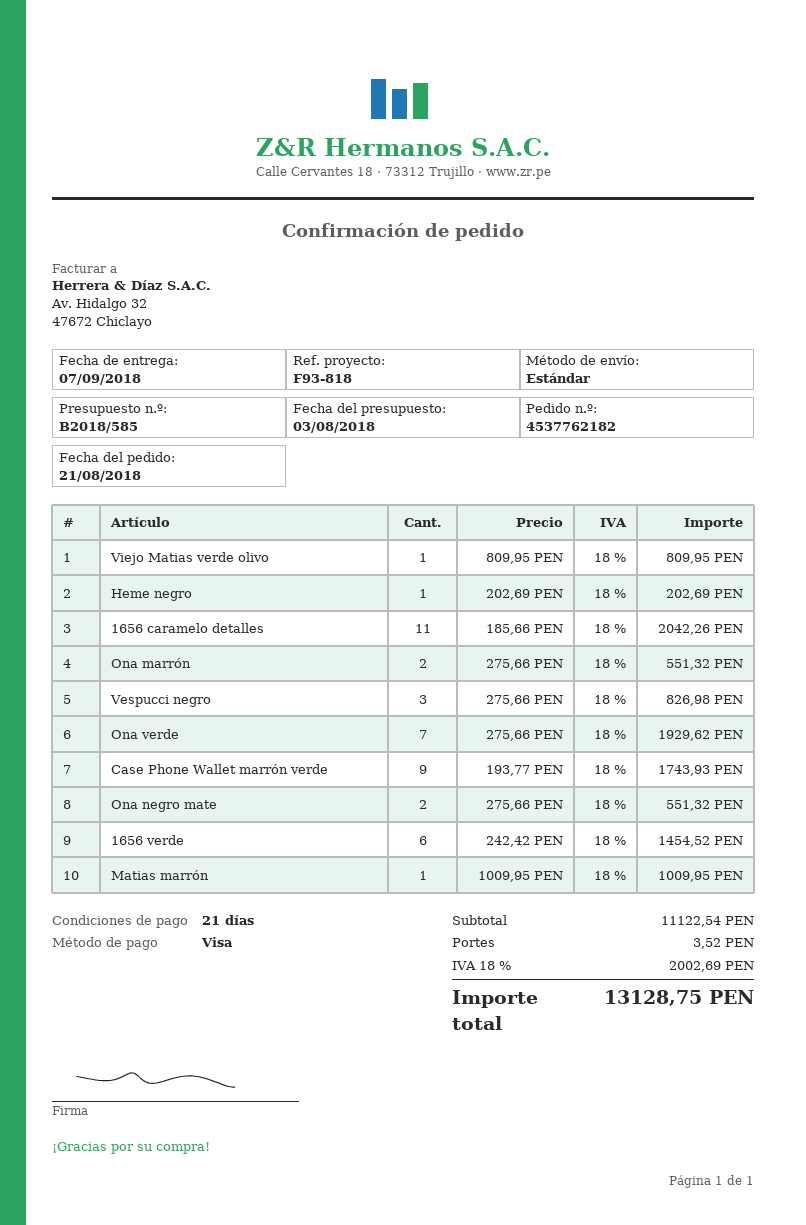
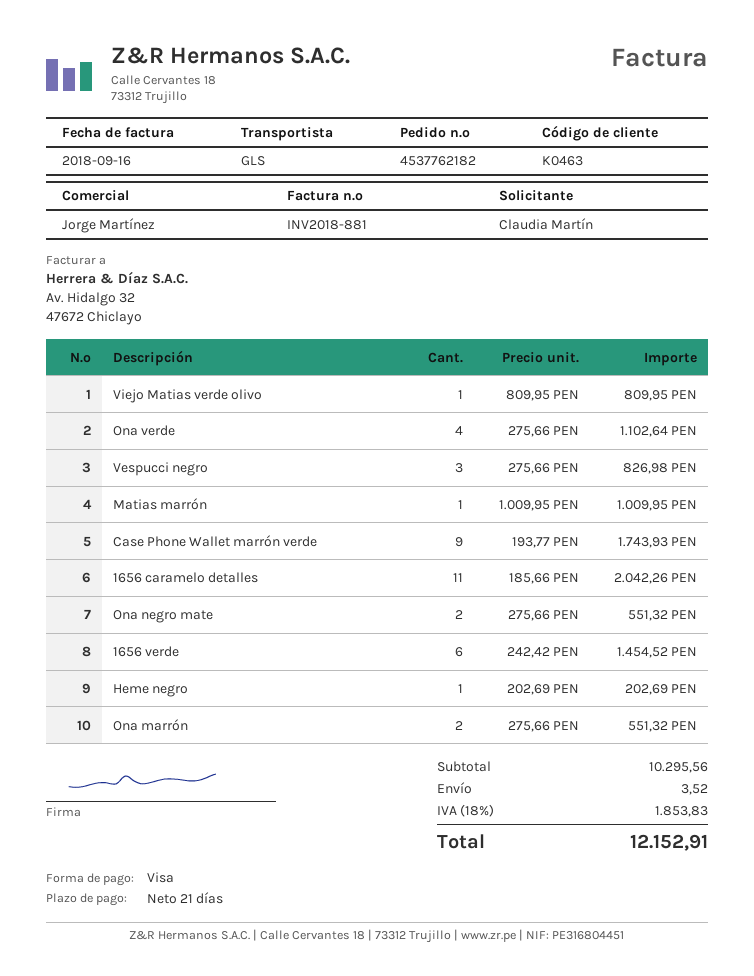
shipping method: standard -> GLS
Ona verde: 7 x 275.66 = 1929.62 -> 4 x 275.66 = 1102.64
subtotal: 11122.54 -> 10295.56
tax: 18% = 2002.69 -> 18% = 1853.83
total: 13128.75 -> 12152.91

